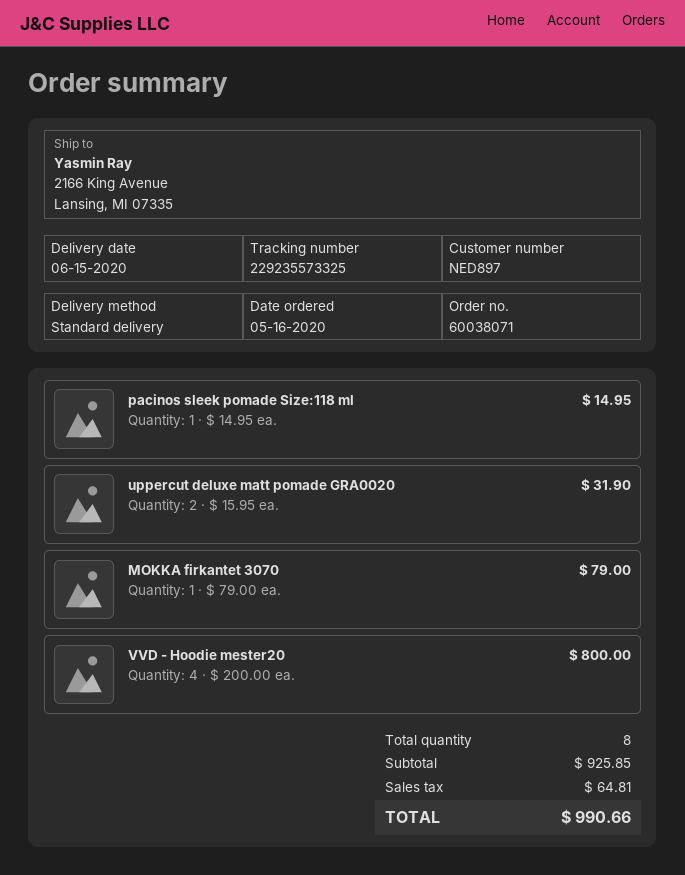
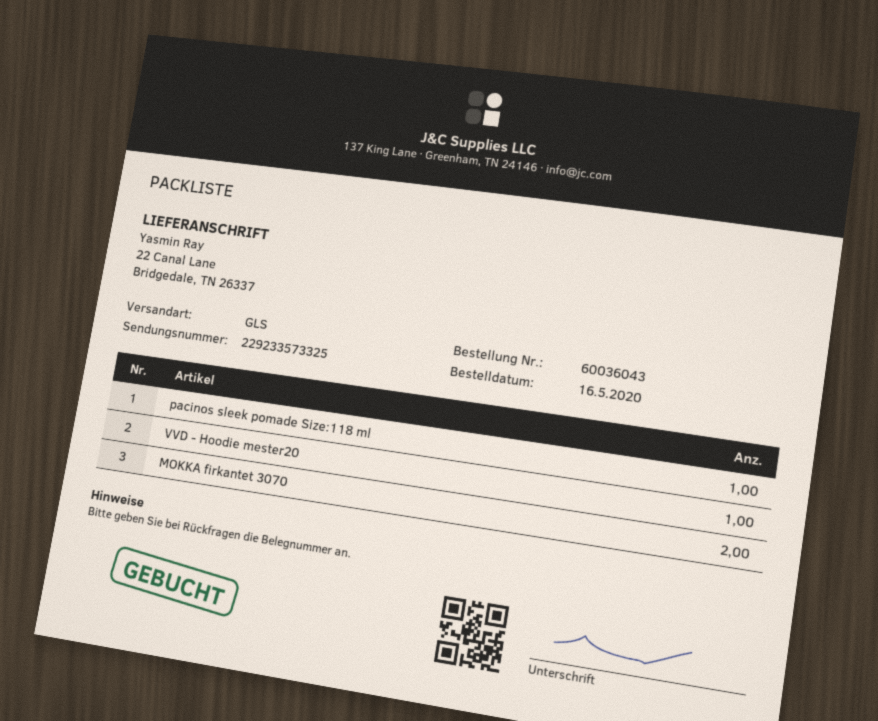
order number: 60038071 -> 60036043
shipping method: standard -> GLS
tracking number: 229235573325 -> 229233573325
ship to: 2166 King Avenue, Lansing, MI 07335 -> 22 Canal Lane, Bridgedale, TN 26337
uppercut deluxe matt pomade GRA0020: 2 -> none
MOKKA firkantet 3070: 1 -> 2
VVD - Hoodie mester20: 4 -> 1

